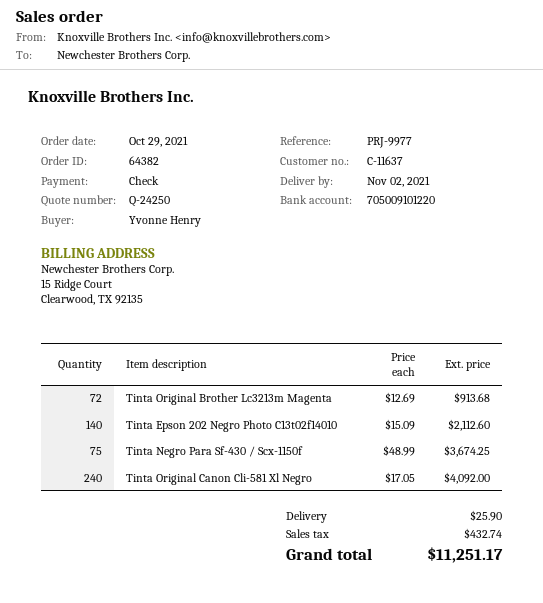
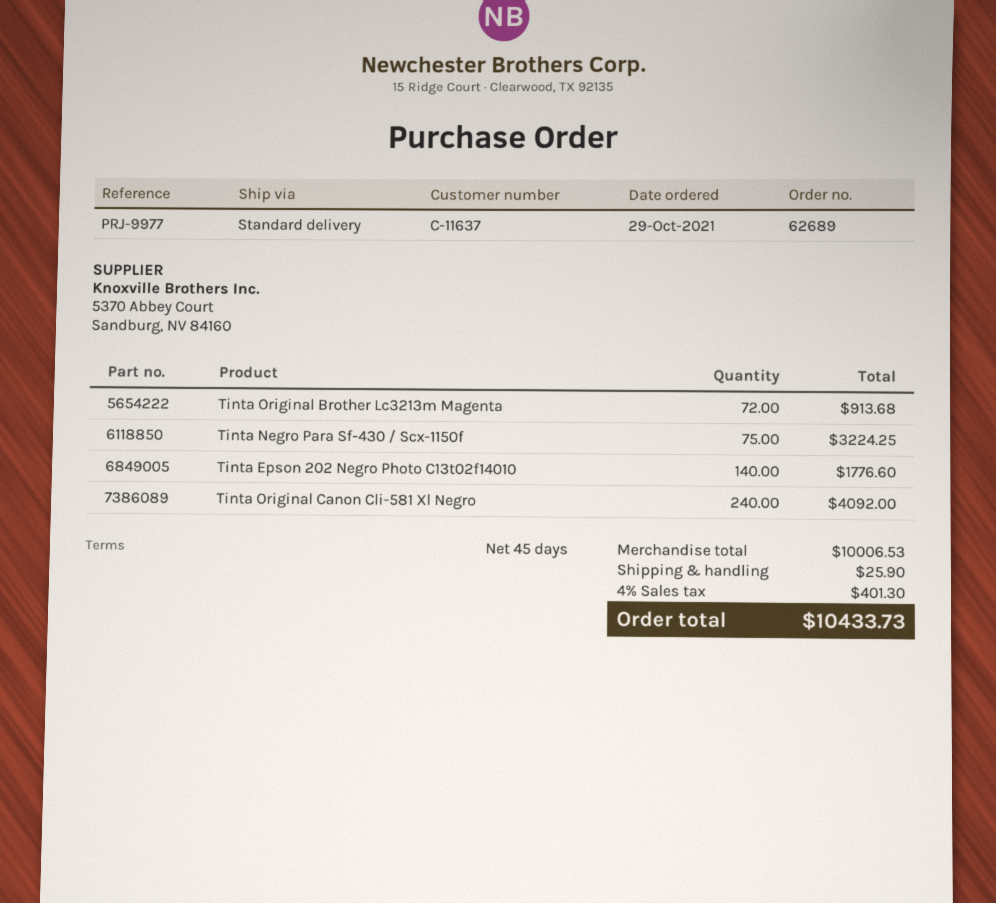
order number: 64382 -> 62689
Tinta Epson 202 Negro Photo C13t02f14010: 140 for 2112.60 -> 140 for 1776.60
Tinta Negro Para Sf-430 / Scx-1150f: 75 for 3674.25 -> 75 for 3224.25
tax: 432.74 -> 401.30
total: 11251.17 -> 10433.73

